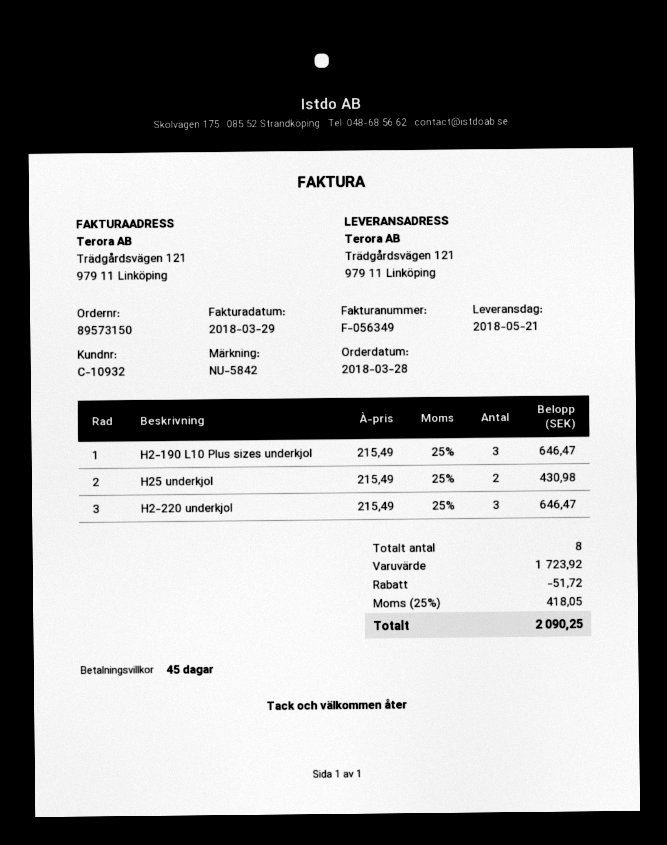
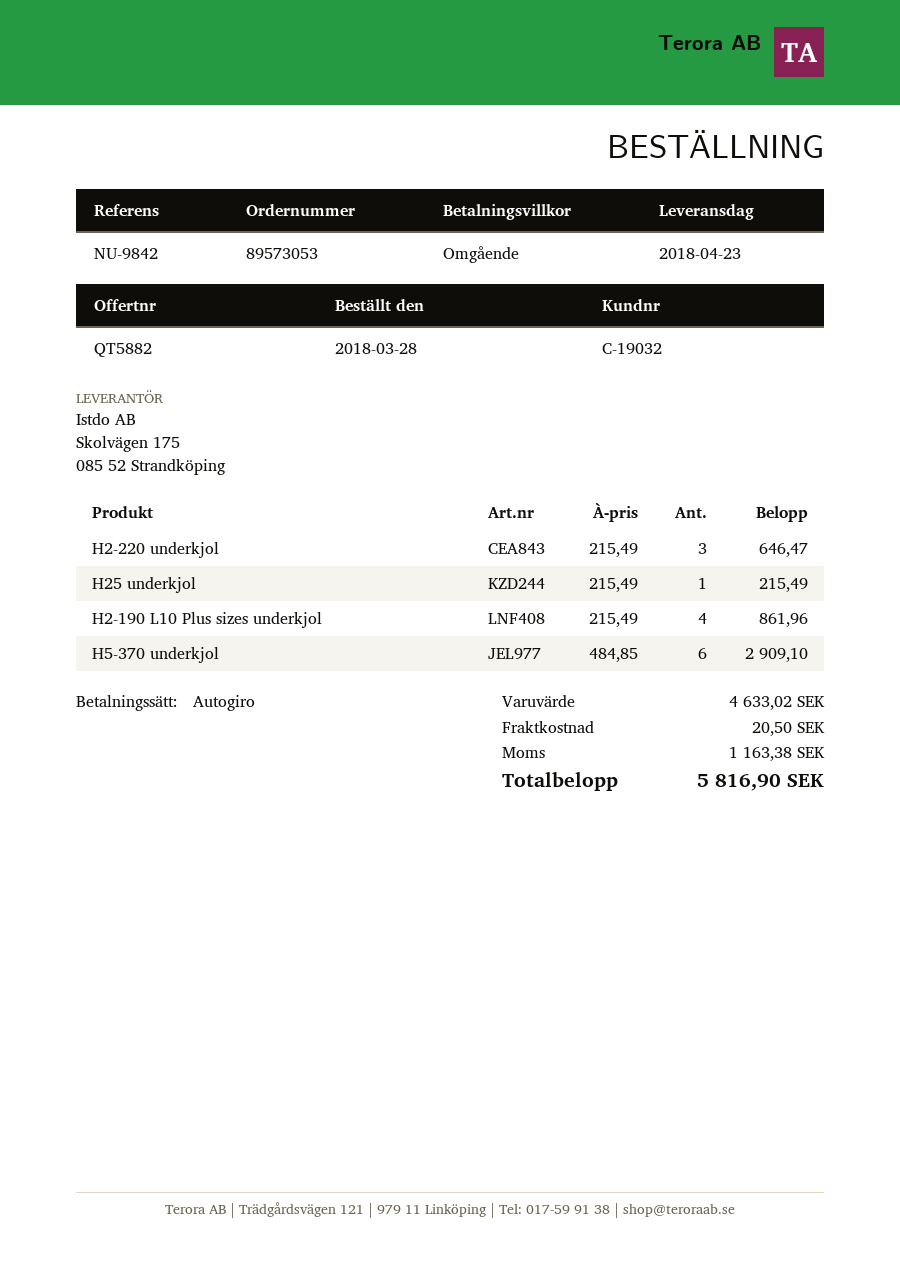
order number: 89573150 -> 89573053
delivery date: 2018-05-21 -> 2018-04-23
payment terms: 45 days -> on receipt
customer number: C-10932 -> C-19032
reference: NU-5842 -> NU-9842
H2-190 L10 Plus sizes underkjol: 3 x 215.49 = 646.47 -> 4 x 215.49 = 861.96
H25 underkjol: 2 x 215.49 = 430.98 -> 1 x 215.49 = 215.49
H5-370 underkjol: none -> 6 x 484.85 = 2909.10
subtotal: 1723.92 -> 4633.02
discount: 51.72 -> none
shipping: none -> 20.50
tax: 418.05 -> 1163.38
total: 2090.25 -> 5816.90

